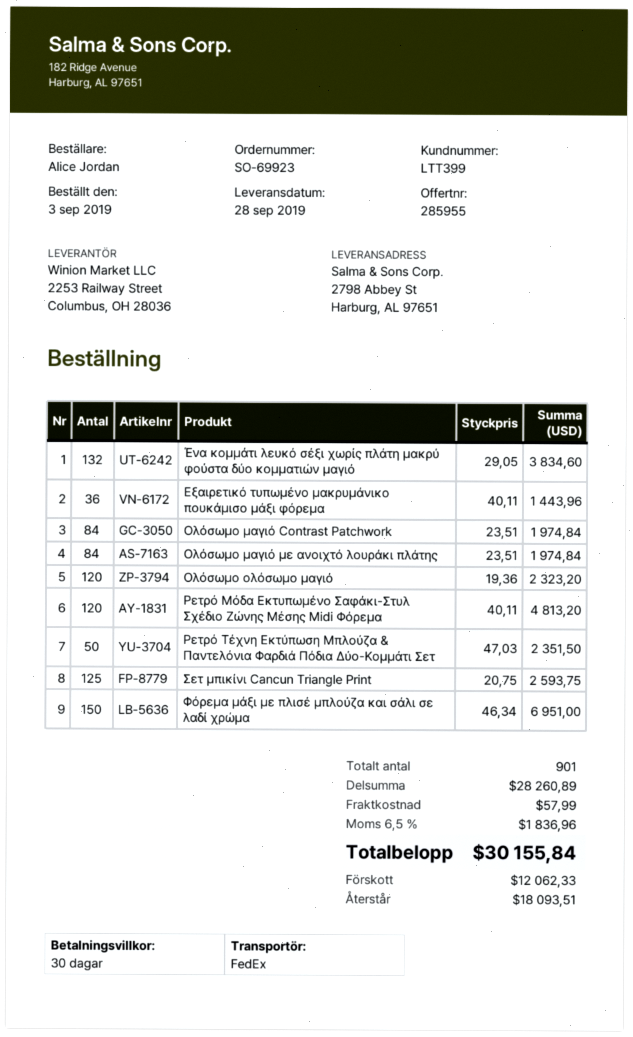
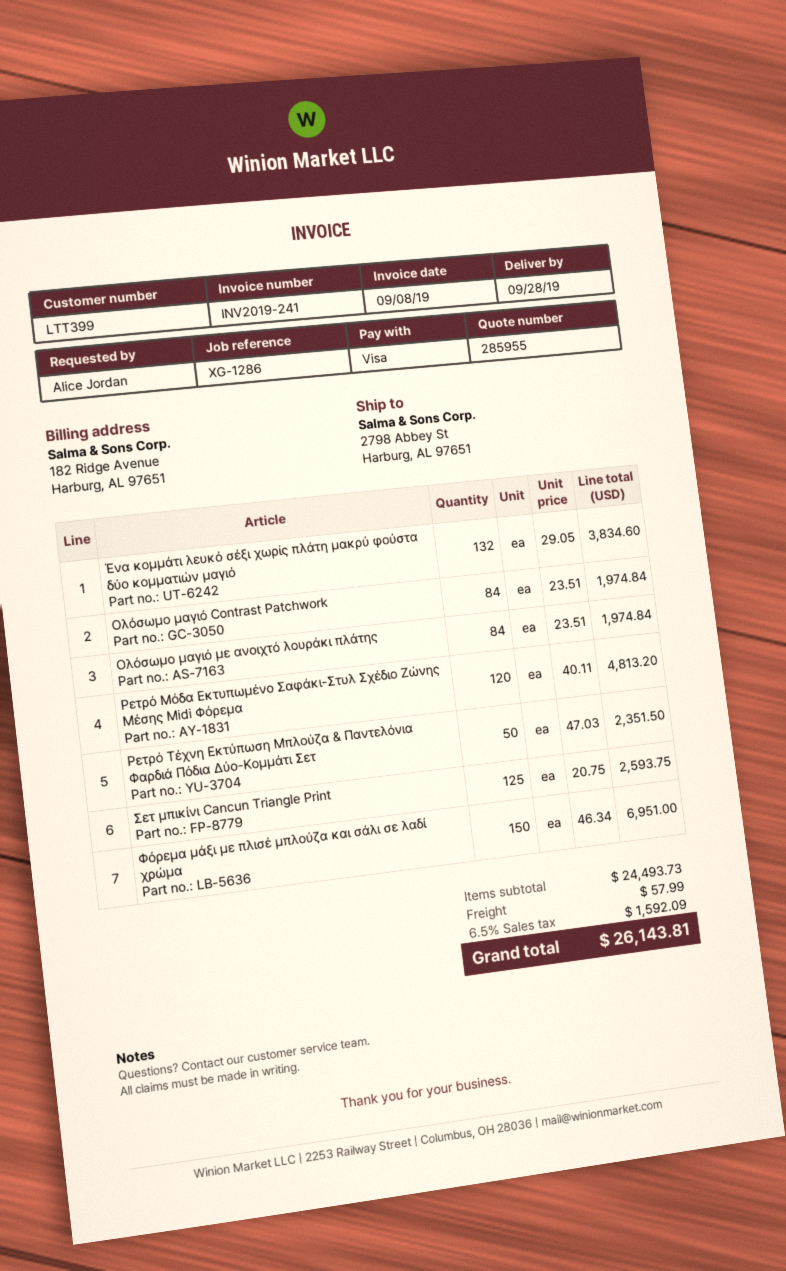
Εξαιρετικό τυπωμένο μακρυμάνικο πουκάμισο μάξι φόρεμα: 36 x 40.11 = 1443.96 -> none
Ολόσωμο ολόσωμο μαγιό: 120 x 19.36 = 2323.20 -> none
subtotal: 28260.89 -> 24493.73
tax: 6.5% = 1836.96 -> 6.5% = 1592.09
total: 30155.84 -> 26143.81

